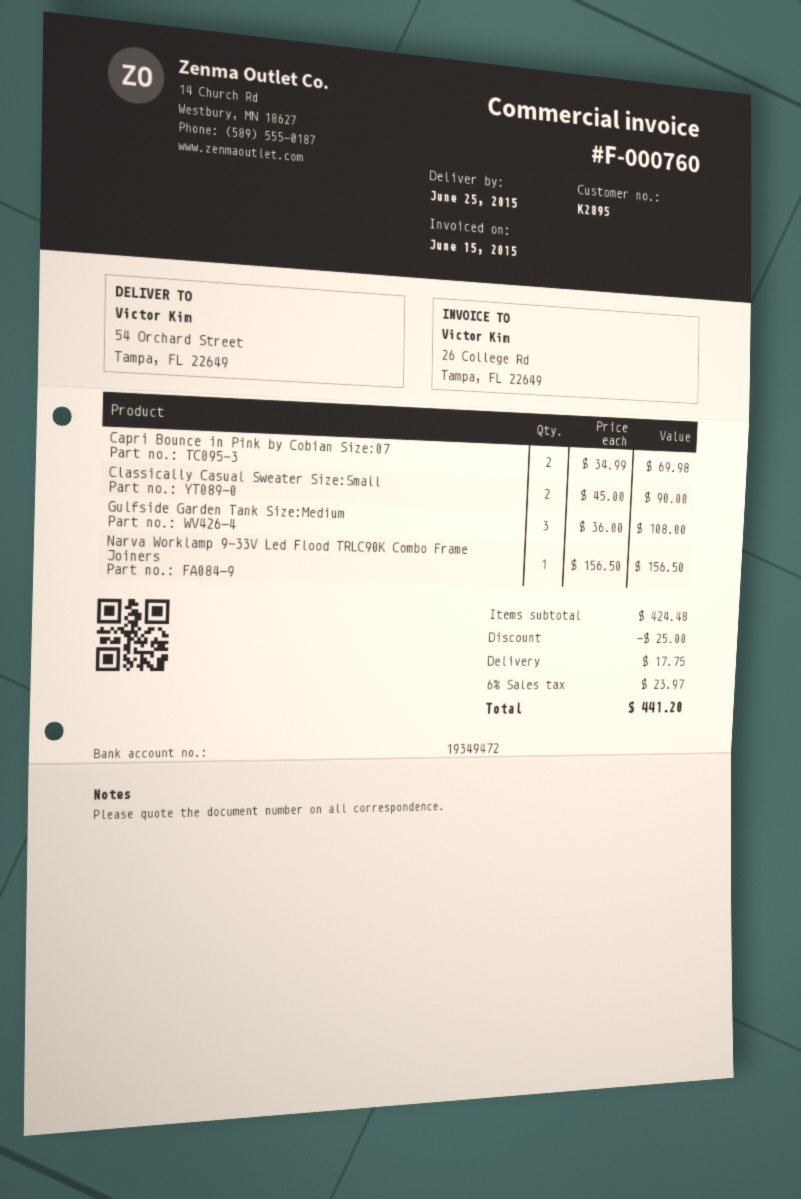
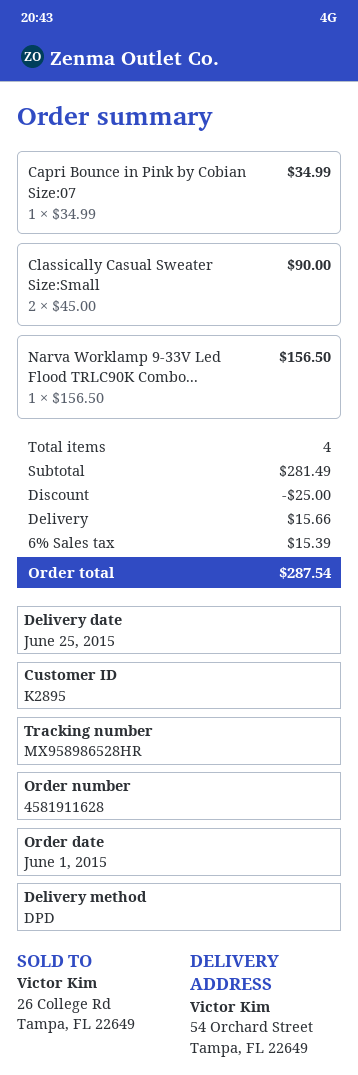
Capri Bounce in Pink by Cobian Size:07: 2 x 34.99 = 69.98 -> 1 x 34.99 = 34.99
Gulfside Garden Tank Size:Medium: 3 x 36.00 = 108.00 -> none
subtotal: 424.48 -> 281.49
shipping: 17.75 -> 15.66
tax: 6% = 23.97 -> 6% = 15.39
total: 441.20 -> 287.54

